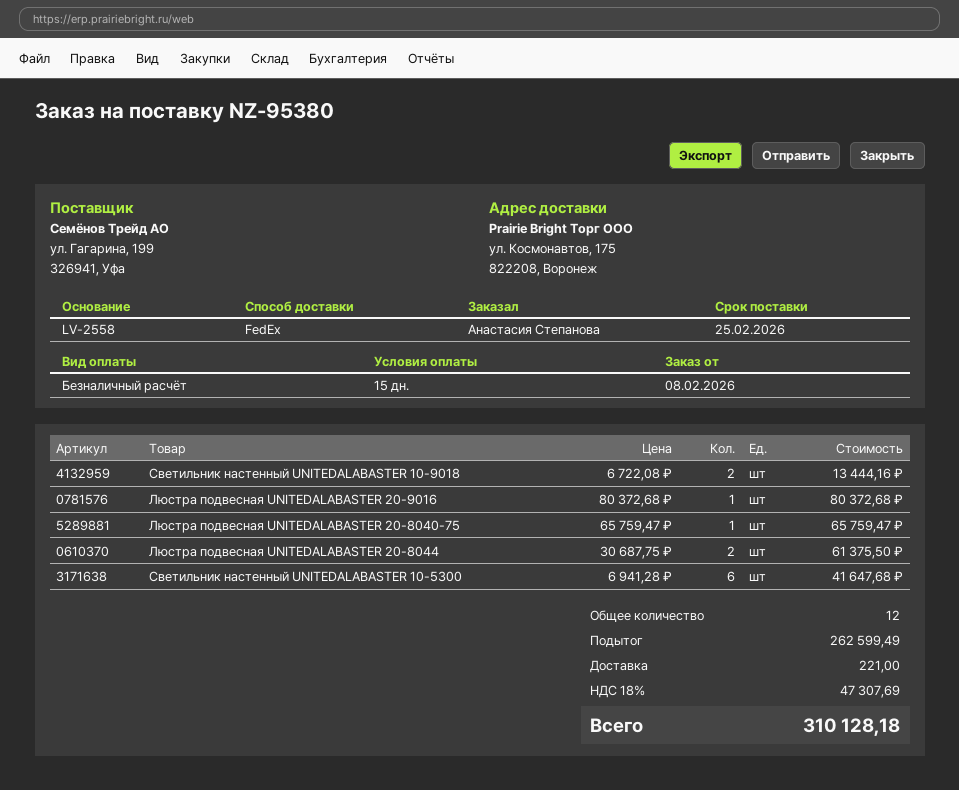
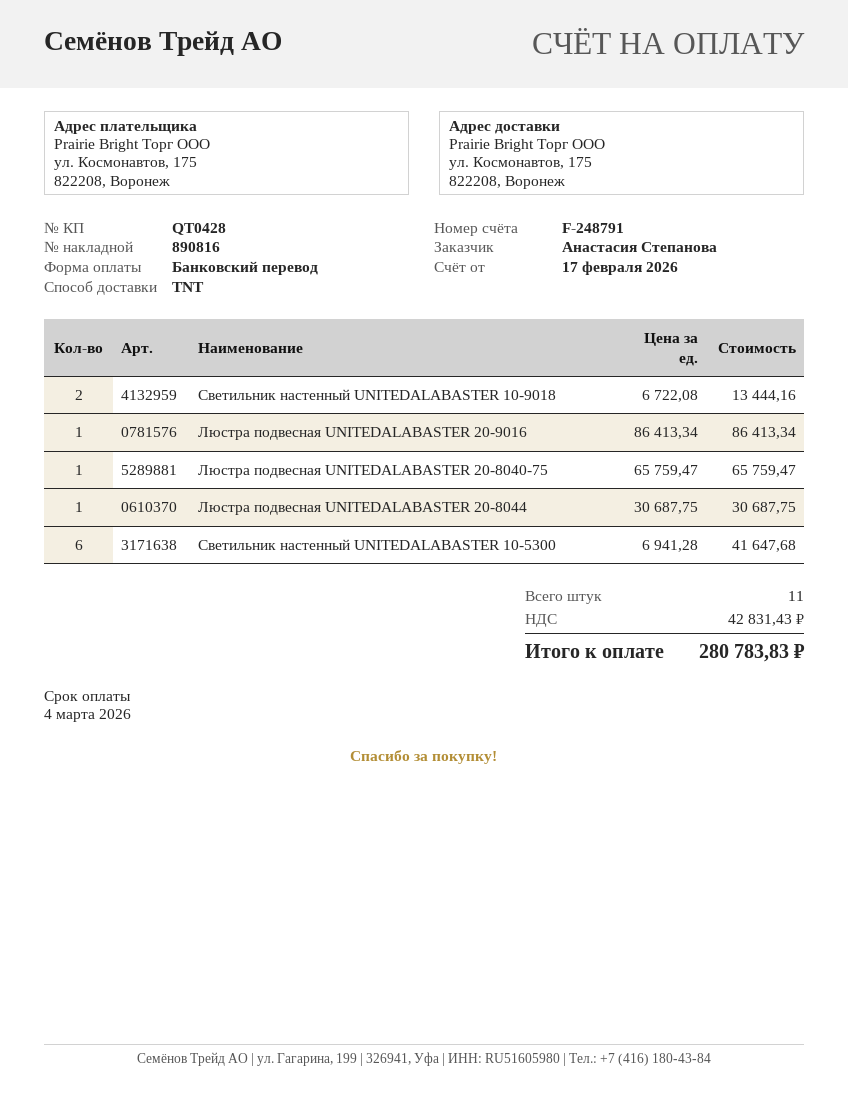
shipping method: FedEx -> TNT
Люстра подвесная UNITEDALABASTER 20-9016: 1 x 80372.68 = 80372.68 -> 1 x 86413.34 = 86413.34
Люстра подвесная UNITEDALABASTER 20-8044: 2 x 30687.75 = 61375.50 -> 1 x 30687.75 = 30687.75
total quantity: 12 -> 11
shipping: 221.00 -> none
tax: 47307.69 -> 42831.43
total: 310128.18 -> 280783.83

